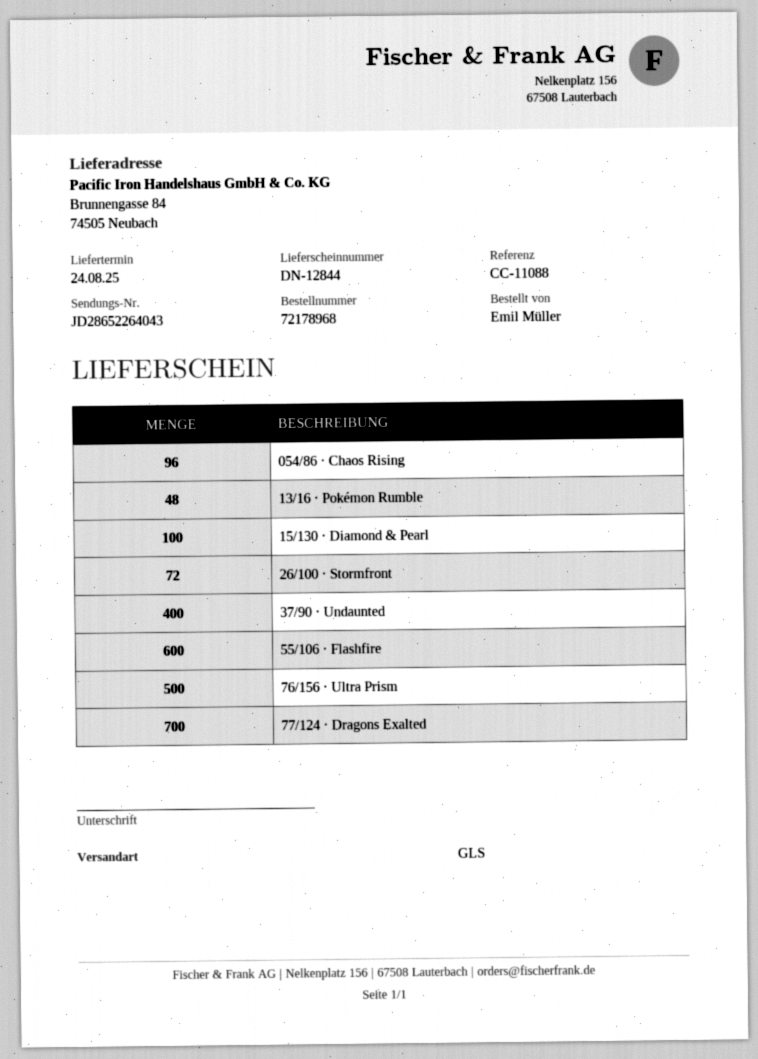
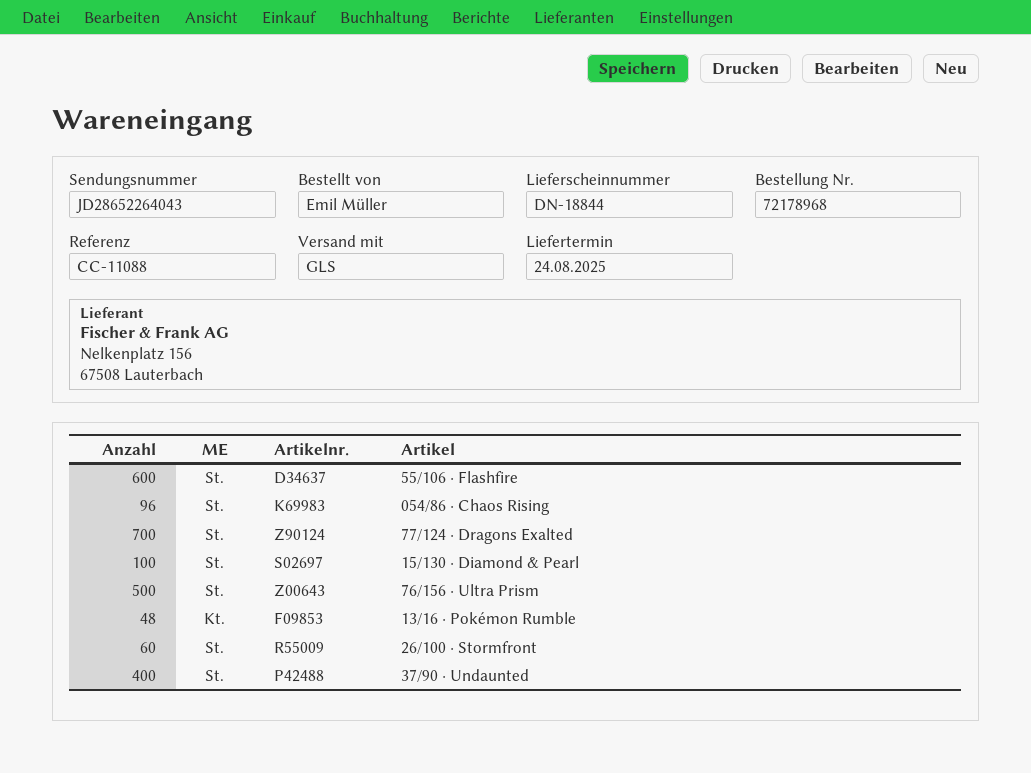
delivery note number: DN-12844 -> DN-18844
26/100 · Stormfront: 72 -> 60

